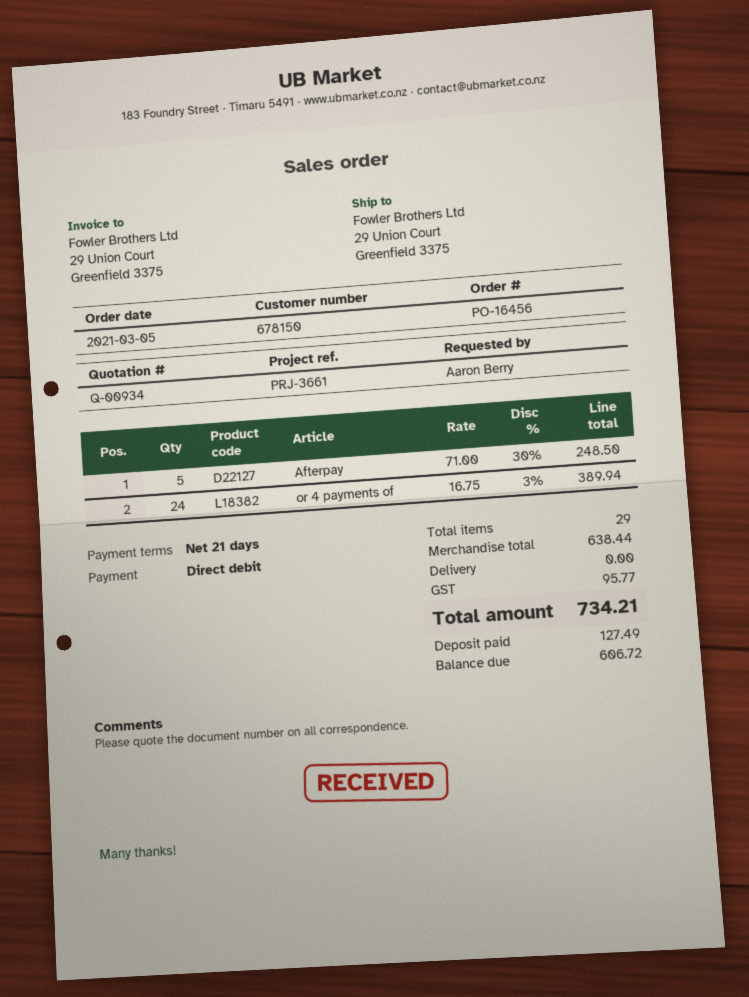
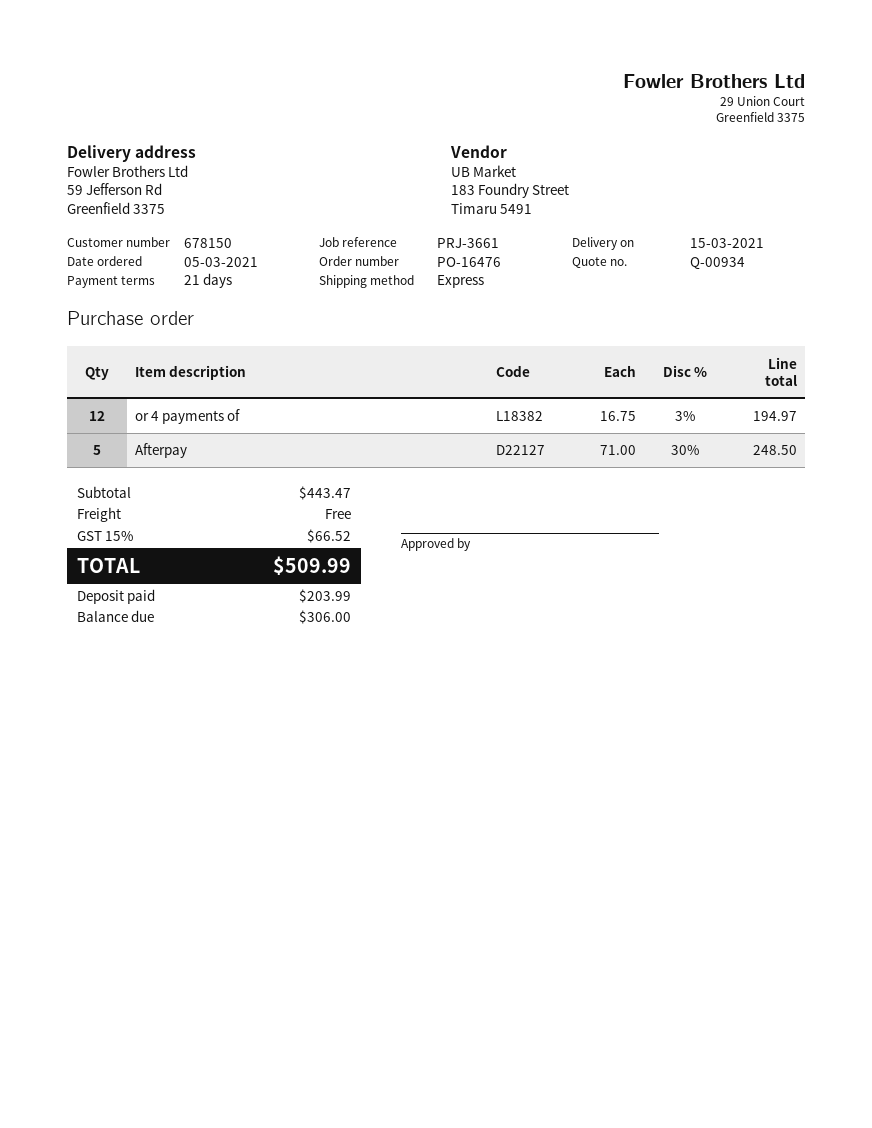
order number: PO-16456 -> PO-16476
ship to: 29 Union Court, Greenfield 3375 -> 59 Jefferson Rd, Greenfield 3375
or 4 payments of: 24 x 16.75 - 3% = 389.94 -> 12 x 16.75 - 3% = 194.97
subtotal: 638.44 -> 443.47
tax: 95.77 -> 66.52
total: 734.21 -> 509.99
deposit: 127.49 -> 203.99
balance: 606.72 -> 306.00

